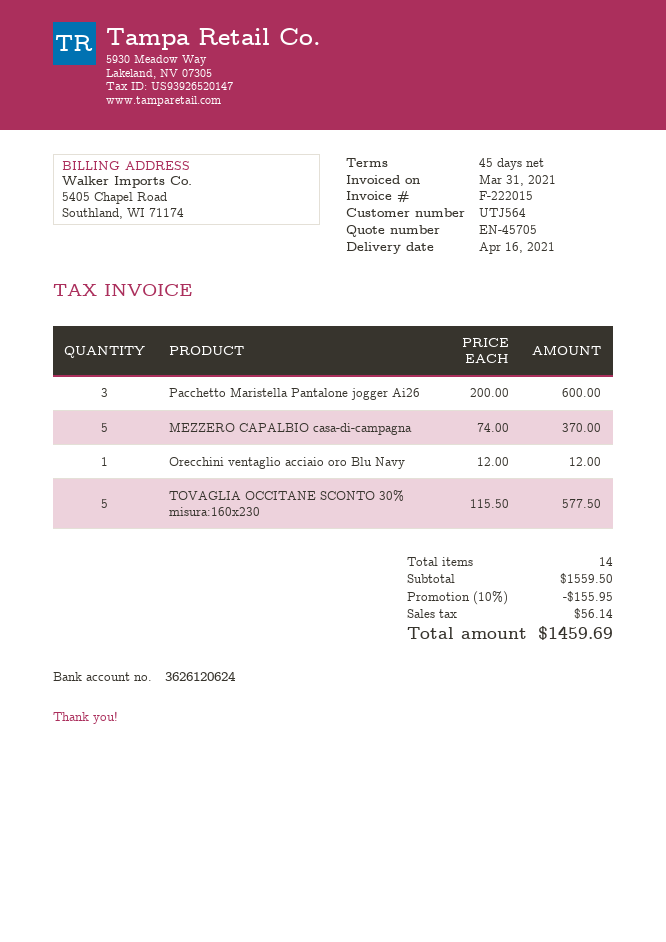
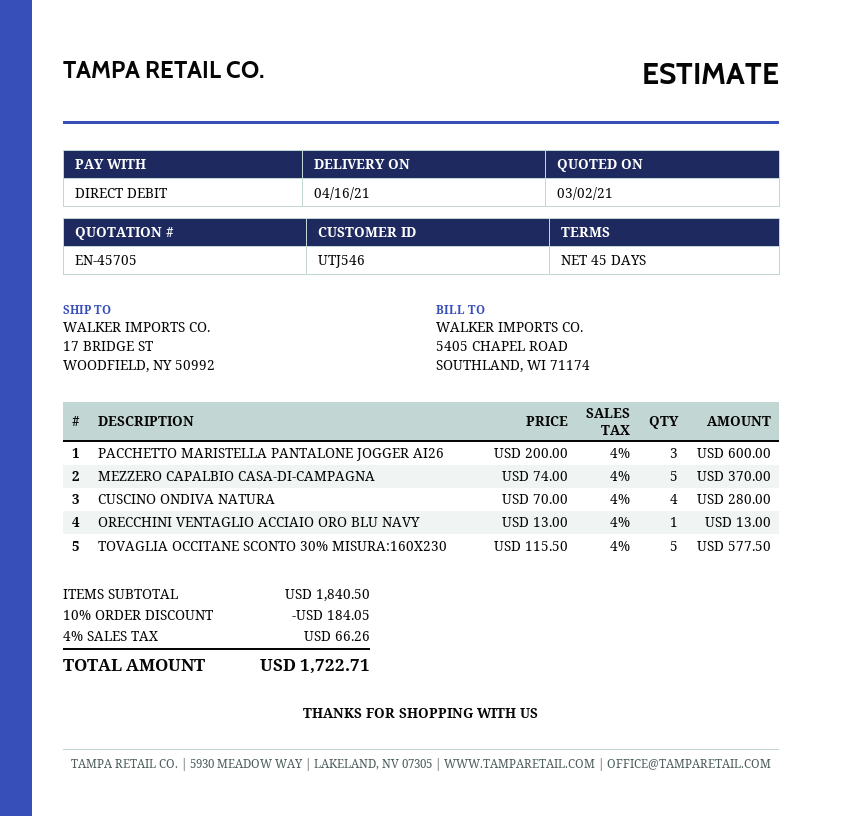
customer number: UTJ564 -> UTJ546
Orecchini ventaglio acciaio oro Blu Navy: 1 x 12.00 = 12.00 -> 1 x 13.00 = 13.00
CUSCINO ONDIVA NATURA: none -> 4 x 70.00 = 280.00
subtotal: 1559.50 -> 1840.50
discount: 10% = 155.95 -> 10% = 184.05
tax: 56.14 -> 66.26
total: 1459.69 -> 1722.71

